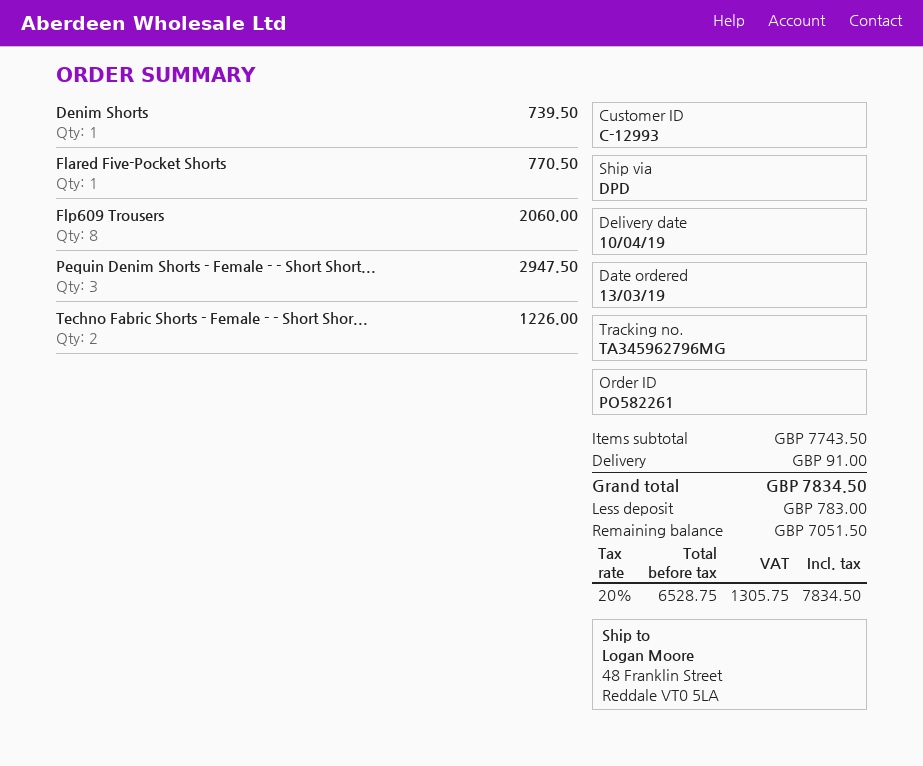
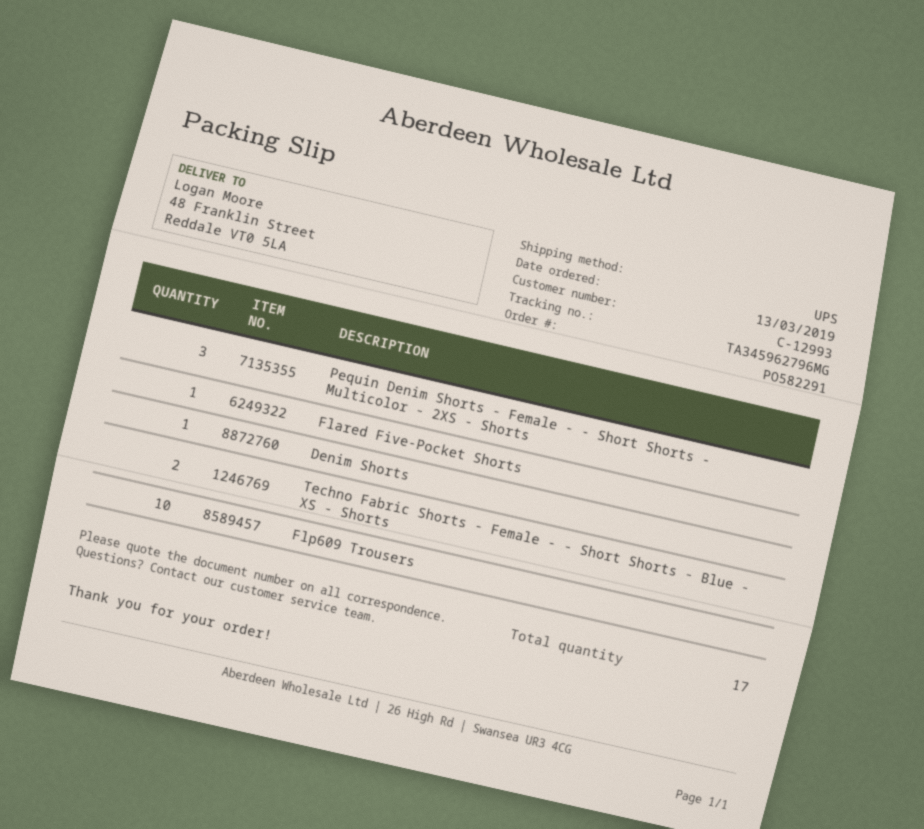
order number: PO582261 -> PO582291
shipping method: DPD -> UPS
Flp609 Trousers: 8 -> 10

